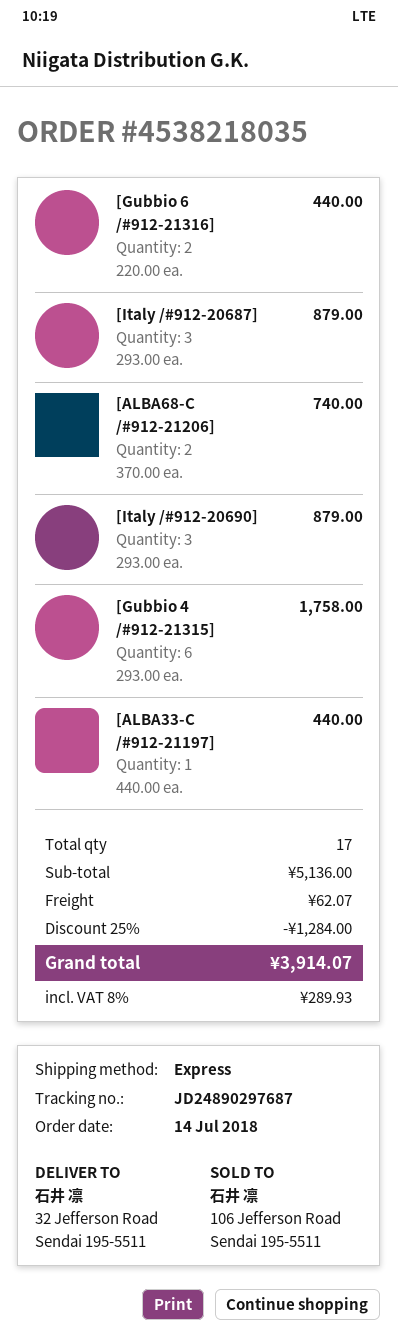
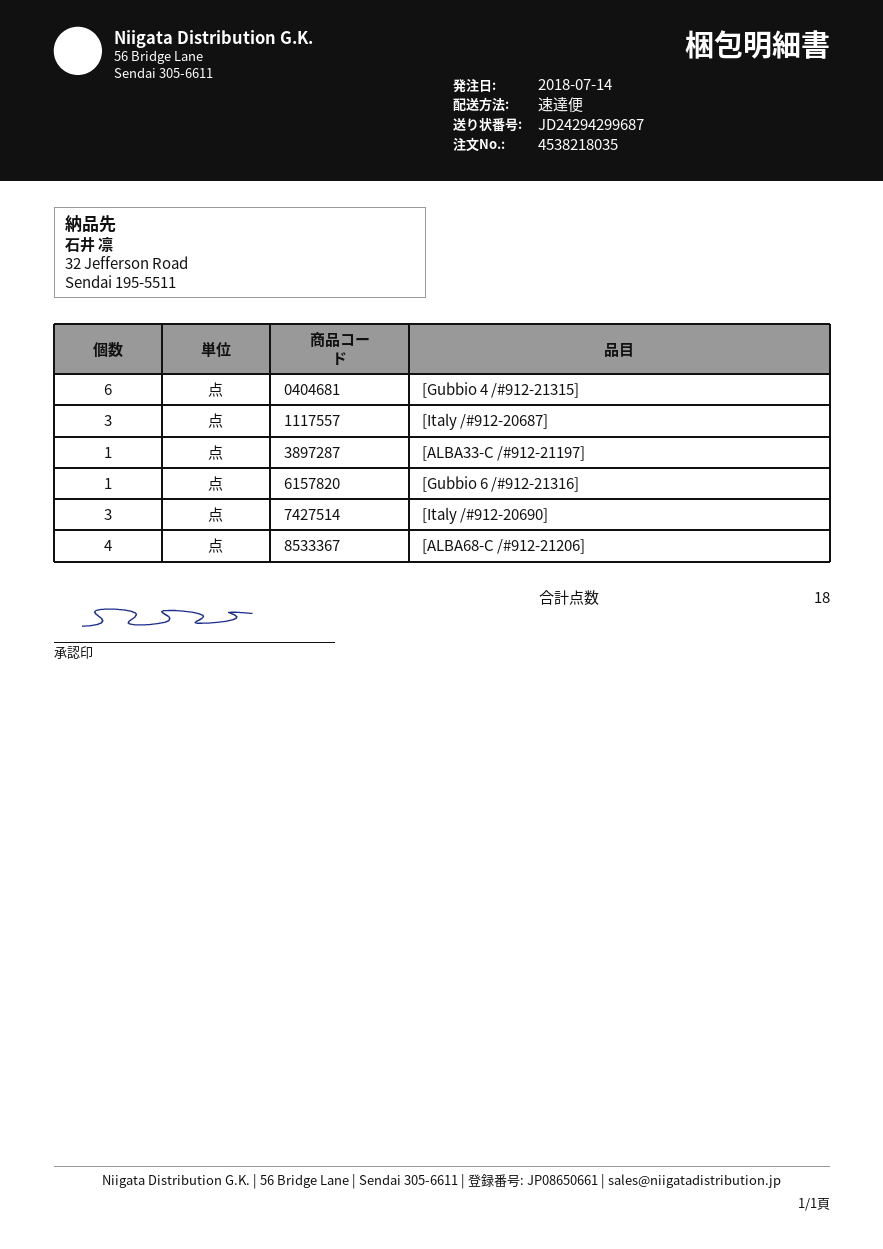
tracking number: JD24890297687 -> JD24294299687
[Gubbio 6 /#912-21316]: 2 -> 1
[ALBA68-C /#912-21206]: 2 -> 4
total quantity: 17 -> 18

